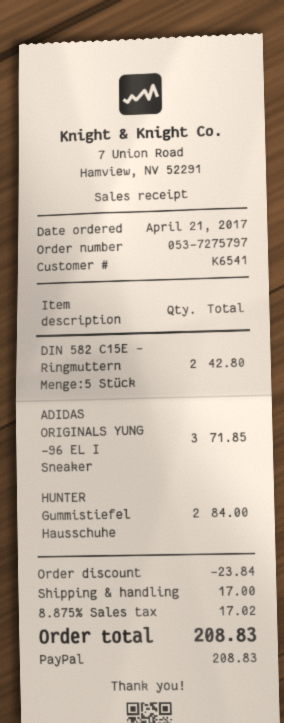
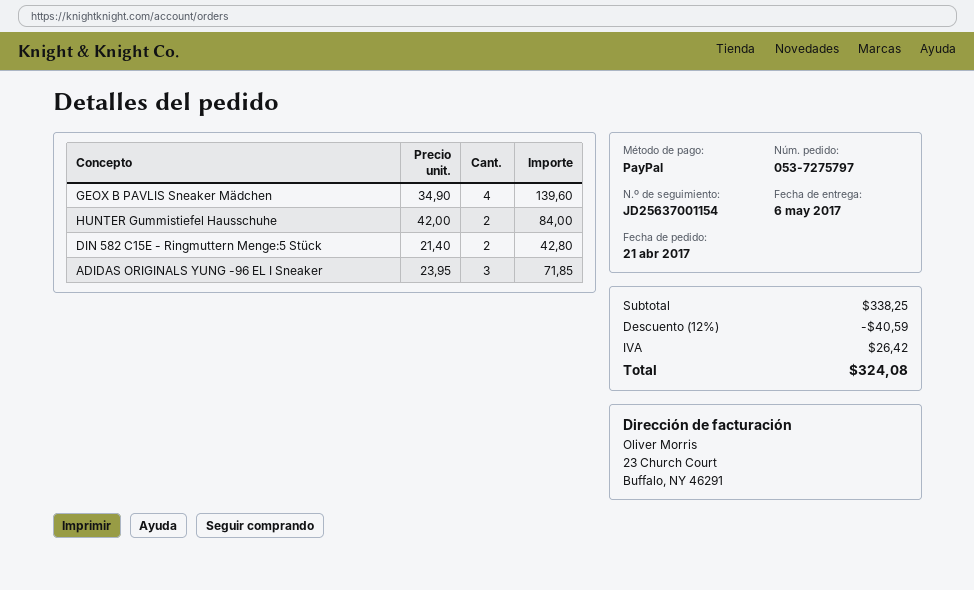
GEOX B PAVLIS Sneaker Mädchen: none -> 4 for 139.60
discount: 23.84 -> 40.59
shipping: 17.00 -> none
tax: 17.02 -> 26.42
total: 208.83 -> 324.08

